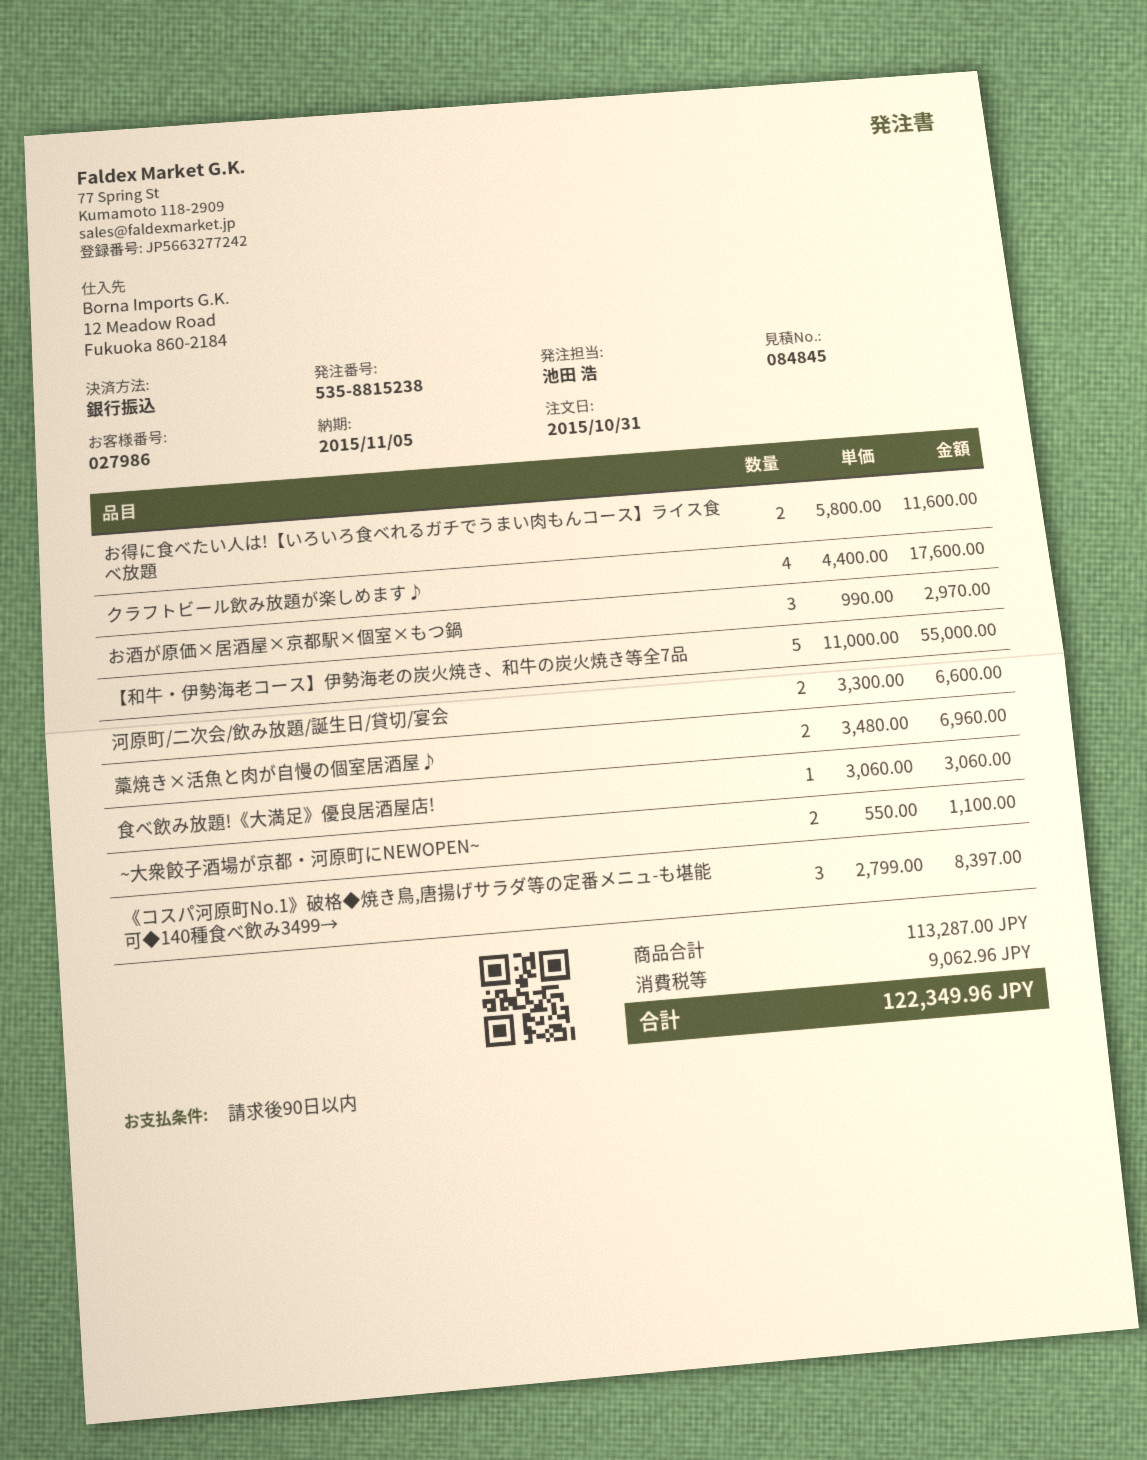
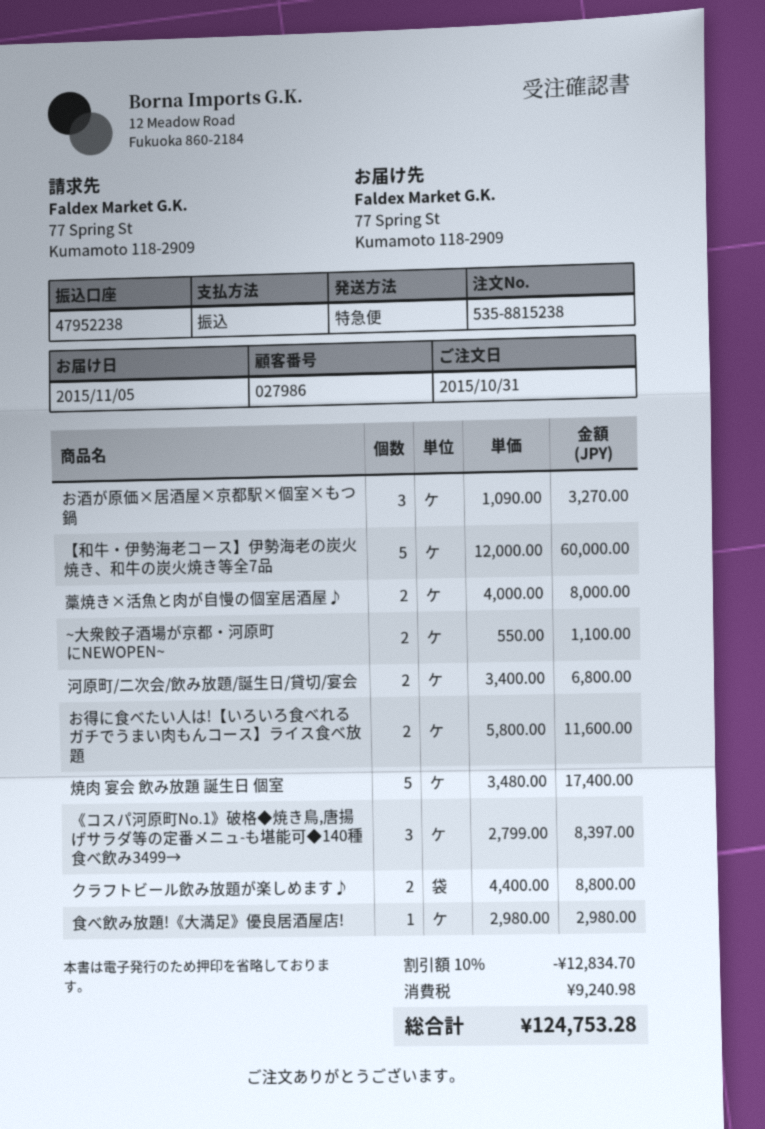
クラフトビール飲み放題が楽しめます♪: 4 x 4400.00 = 17600.00 -> 2 x 4400.00 = 8800.00
お酒が原価×居酒屋×京都駅×個室×もつ鍋: 3 x 990.00 = 2970.00 -> 3 x 1090.00 = 3270.00
【和牛・伊勢海老コース】伊勢海老の炭火焼き、和牛の炭火焼き等全7品: 5 x 11000.00 = 55000.00 -> 5 x 12000.00 = 60000.00
河原町/二次会/飲み放題/誕生日/貸切/宴会: 2 x 3300.00 = 6600.00 -> 2 x 3400.00 = 6800.00
藁焼き×活魚と肉が自慢の個室居酒屋♪: 2 x 3480.00 = 6960.00 -> 2 x 4000.00 = 8000.00
食べ飲み放題!《大満足》優良居酒屋店!: 1 x 3060.00 = 3060.00 -> 1 x 2980.00 = 2980.00
焼肉 宴会 飲み放題 誕生日 個室: none -> 5 x 3480.00 = 17400.00
discount: none -> 10% = 12834.70
tax: 9062.96 -> 9240.98
total: 122349.96 -> 124753.28

